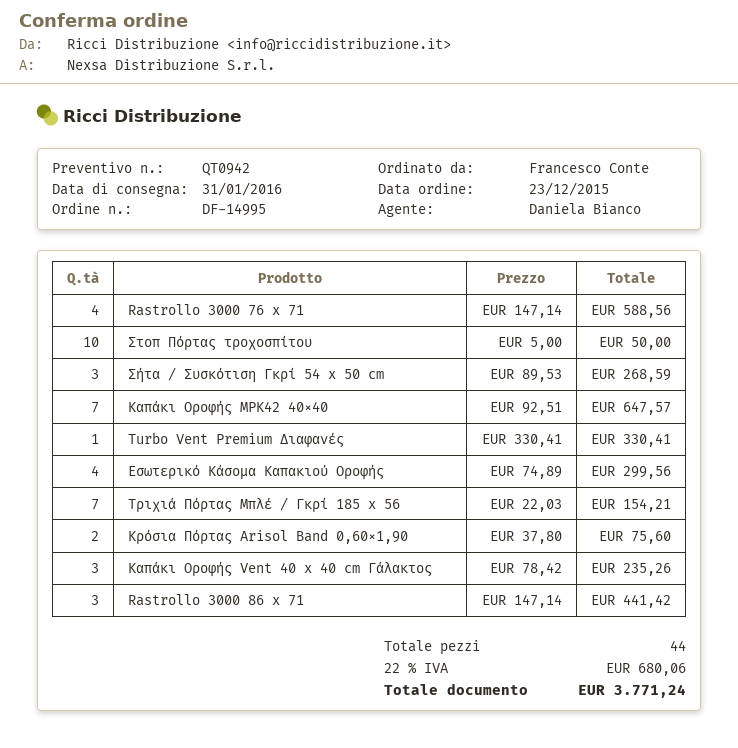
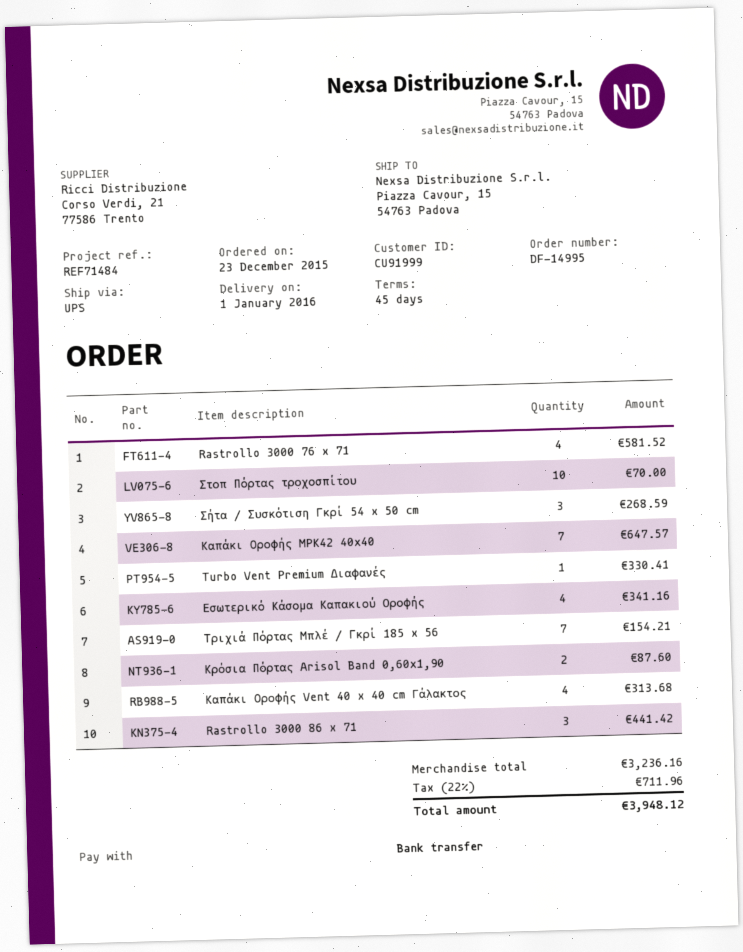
delivery date: 2016-01-31 -> 2016-01-01
Rastrollo 3000 76 x 71: 4 for 588.56 -> 4 for 581.52
Στοπ Πόρτας τροχοσπίτου: 10 for 50.00 -> 10 for 70.00
Εσωτερικό Κάσομα Καπακιού Οροφής: 4 for 299.56 -> 4 for 341.16
Κρόσια Πόρτας Arisol Band 0,60×1,90: 2 for 75.60 -> 2 for 87.60
Kαπάκι Οροφής Vent 40 x 40 cm Γάλακτος: 3 for 235.26 -> 4 for 313.68
tax: 22% = 680.06 -> 22% = 711.96
total: 3771.24 -> 3948.12

